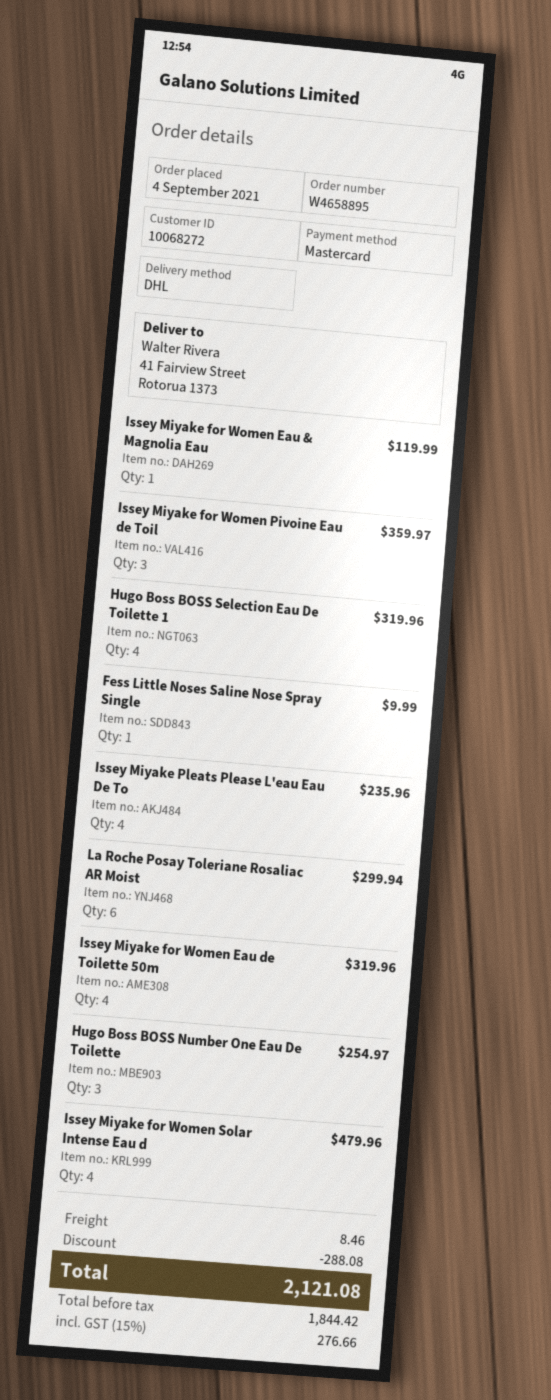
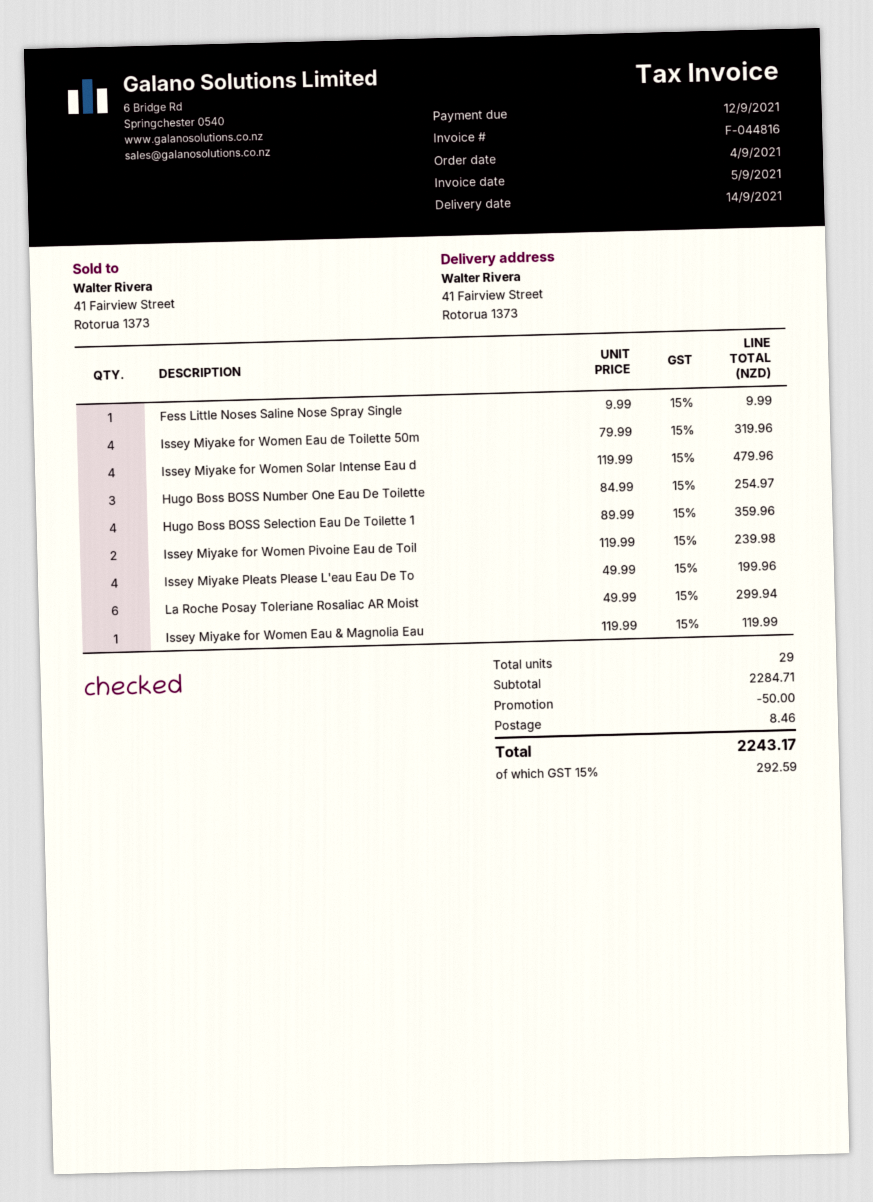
Issey Miyake for Women Pivoine Eau de Toil: 3 for 359.97 -> 2 for 239.98
Hugo Boss BOSS Selection Eau De Toilette 1: 4 for 319.96 -> 4 for 359.96
Issey Miyake Pleats Please L'eau Eau De To: 4 for 235.96 -> 4 for 199.96
discount: 288.08 -> 50.00
tax: 15% = 276.66 -> 15% = 292.59
total: 2121.08 -> 2243.17

